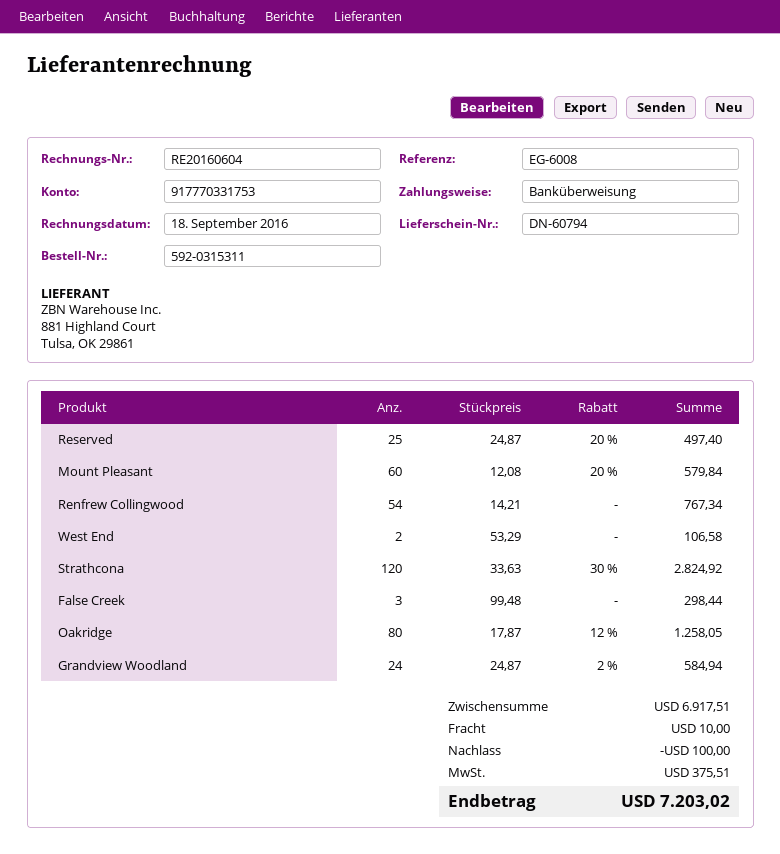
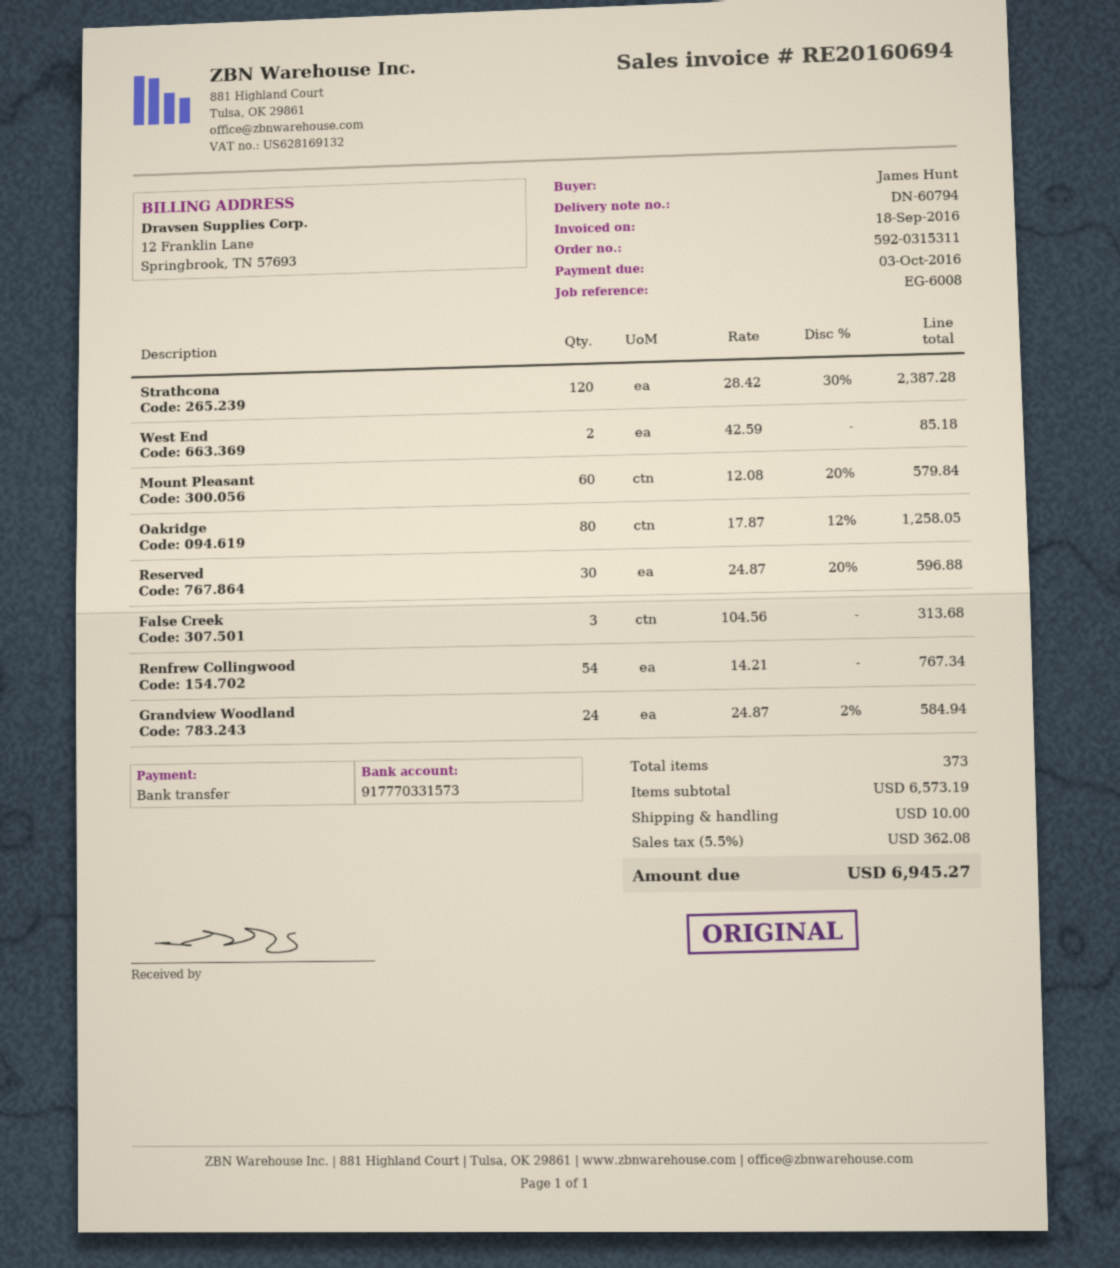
invoice number: RE20160604 -> RE20160694
bank account: 917770331753 -> 917770331573
Reserved: 25 x 24.87 - 20% = 497.40 -> 30 x 24.87 - 20% = 596.88
West End: 2 x 53.29 = 106.58 -> 2 x 42.59 = 85.18
Strathcona: 120 x 33.63 - 30% = 2824.92 -> 120 x 28.42 - 30% = 2387.28
False Creek: 3 x 99.48 = 298.44 -> 3 x 104.56 = 313.68
subtotal: 6917.51 -> 6573.19
discount: 100.00 -> none
tax: 375.51 -> 362.08
total: 7203.02 -> 6945.27

